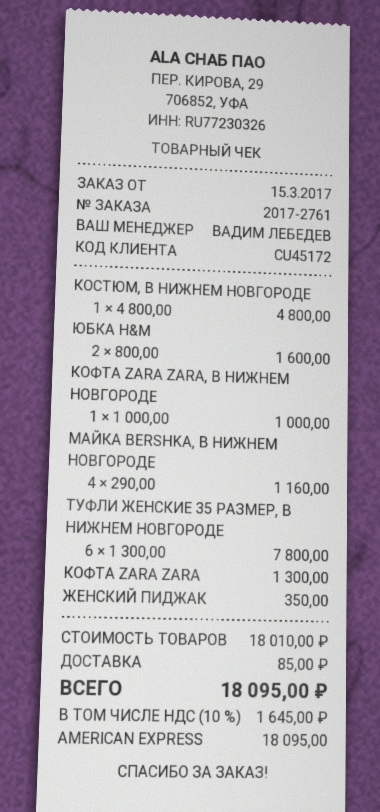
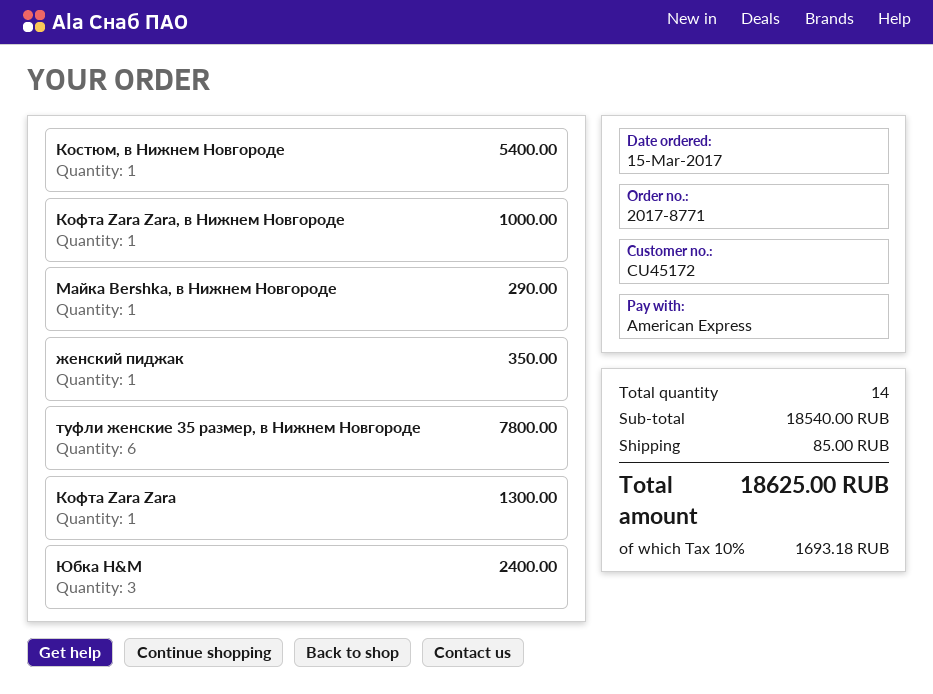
order number: 2017-2761 -> 2017-8771
КОСТЮМ, В НИЖНЕМ НОВГОРОДЕ: 1 for 4800.00 -> 1 for 5400.00
ЮБКА H&M: 2 for 1600.00 -> 3 for 2400.00
МАЙКА BERSHKA, В НИЖНЕМ НОВГОРОДЕ: 4 for 1160.00 -> 1 for 290.00
subtotal: 18010.00 -> 18540.00
tax: 10% = 1645.00 -> 10% = 1693.18
total: 18095.00 -> 18625.00

